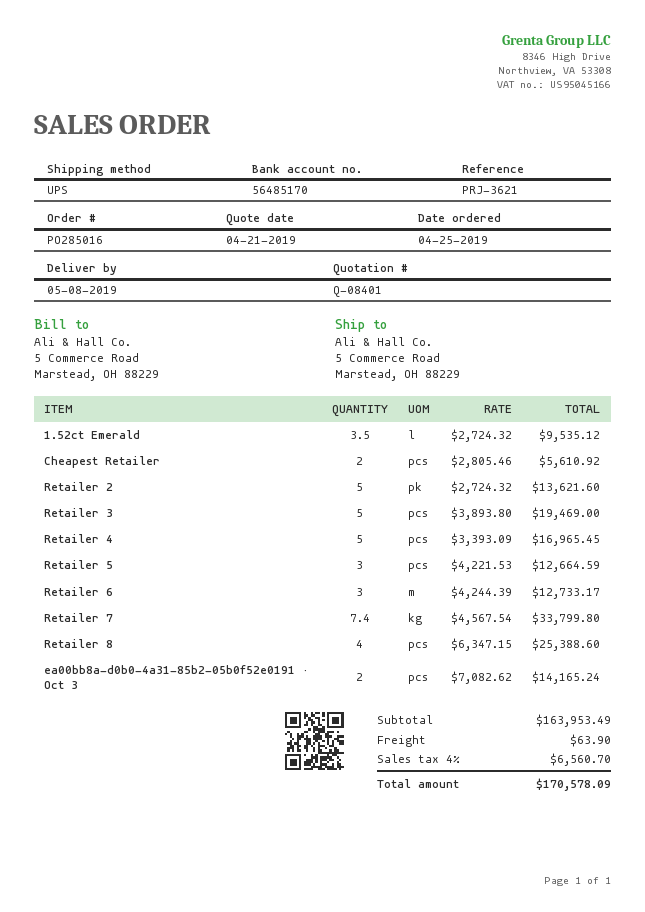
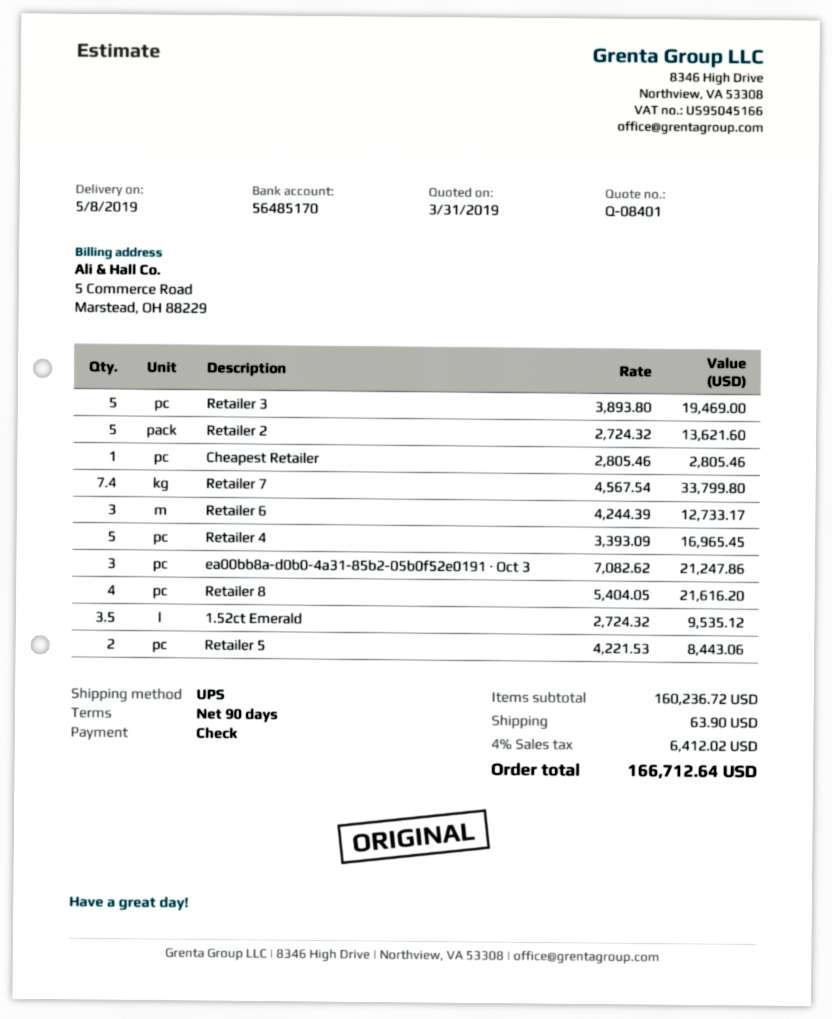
quote date: 2019-04-21 -> 2019-03-31
Cheapest Retailer: 2 x 2805.46 = 5610.92 -> 1 x 2805.46 = 2805.46
Retailer 5: 3 x 4221.53 = 12664.59 -> 2 x 4221.53 = 8443.06
Retailer 8: 4 x 6347.15 = 25388.60 -> 4 x 5404.05 = 21616.20
ea00bb8a-d0b0-4a31-85b2-05b0f52e0191 · Oct 3: 2 x 7082.62 = 14165.24 -> 3 x 7082.62 = 21247.86
subtotal: 163953.49 -> 160236.72
tax: 4% = 6560.70 -> 4% = 6412.02
total: 170578.09 -> 166712.64

